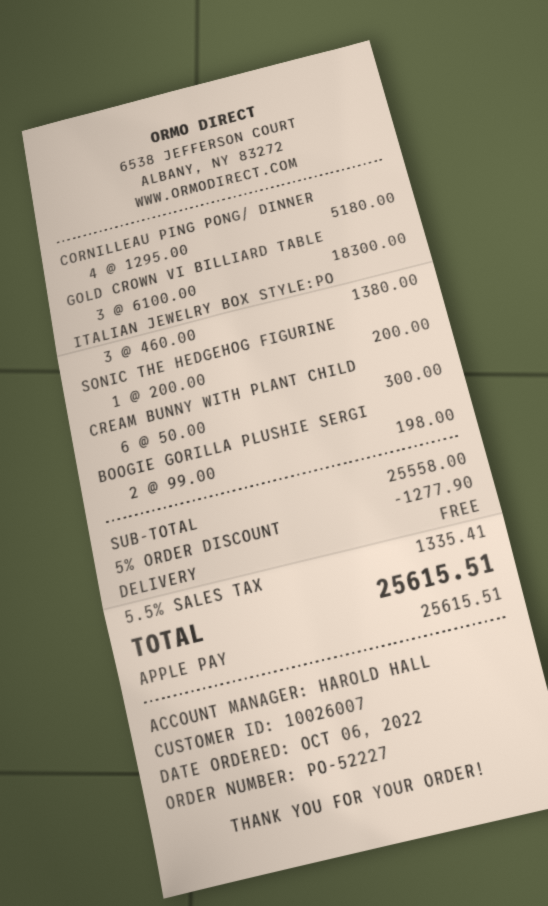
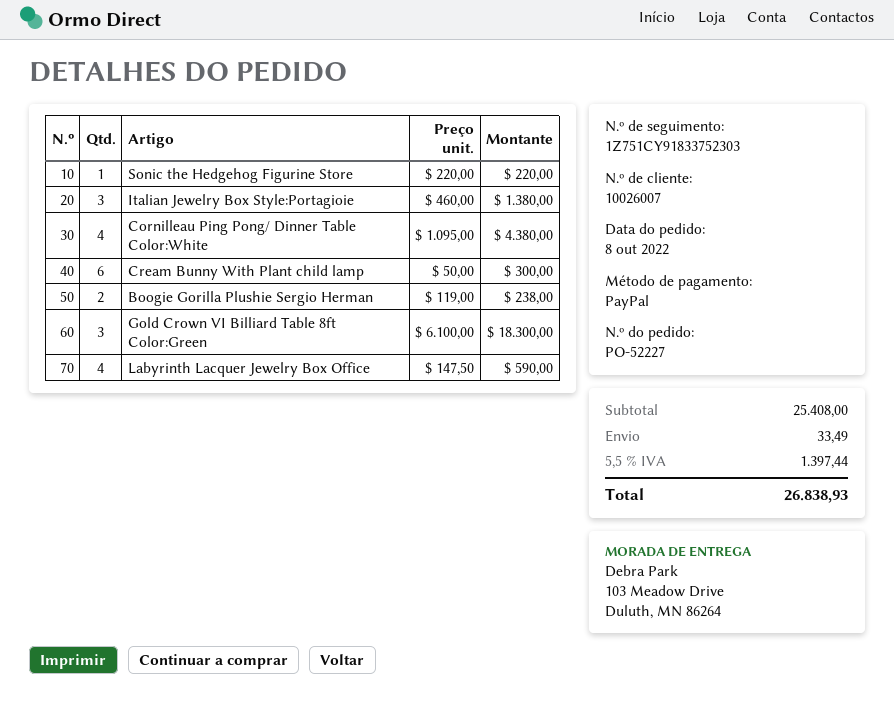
order date: 2022-10-06 -> 2022-10-08
payment method: Apple Pay -> PayPal
CORNILLEAU PING PONG/ DINNER: 4 x 1295.00 = 5180.00 -> 4 x 1095.00 = 4380.00
SONIC THE HEDGEHOG FIGURINE: 1 x 200.00 = 200.00 -> 1 x 220.00 = 220.00
BOOGIE GORILLA PLUSHIE SERGI: 2 x 99.00 = 198.00 -> 2 x 119.00 = 238.00
Labyrinth Lacquer Jewelry Box Office: none -> 4 x 147.50 = 590.00
subtotal: 25558.00 -> 25408.00
discount: 5% = 1277.90 -> none
shipping: 0.00 -> 33.49
tax: 5.5% = 1335.41 -> 5.5% = 1397.44
total: 25615.51 -> 26838.93

